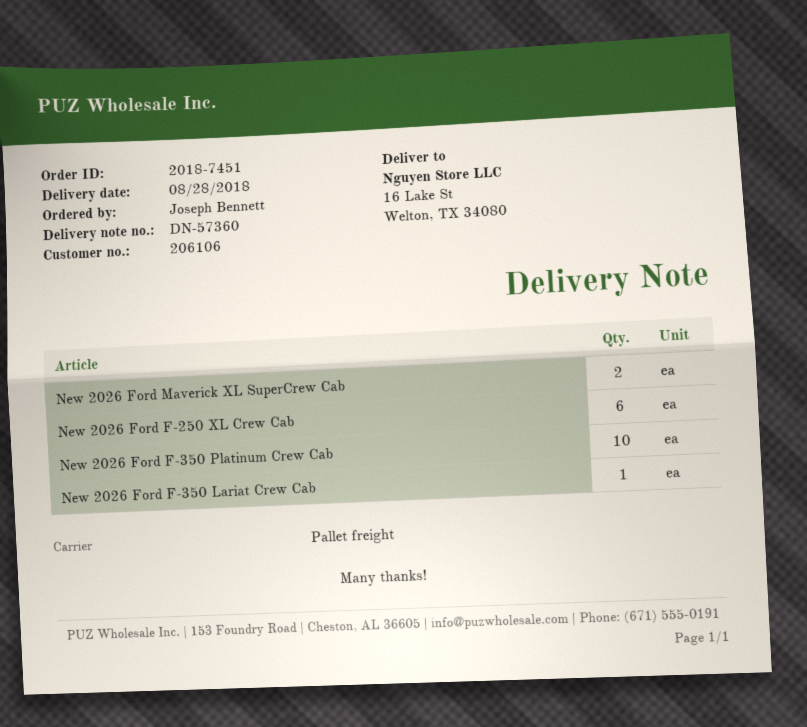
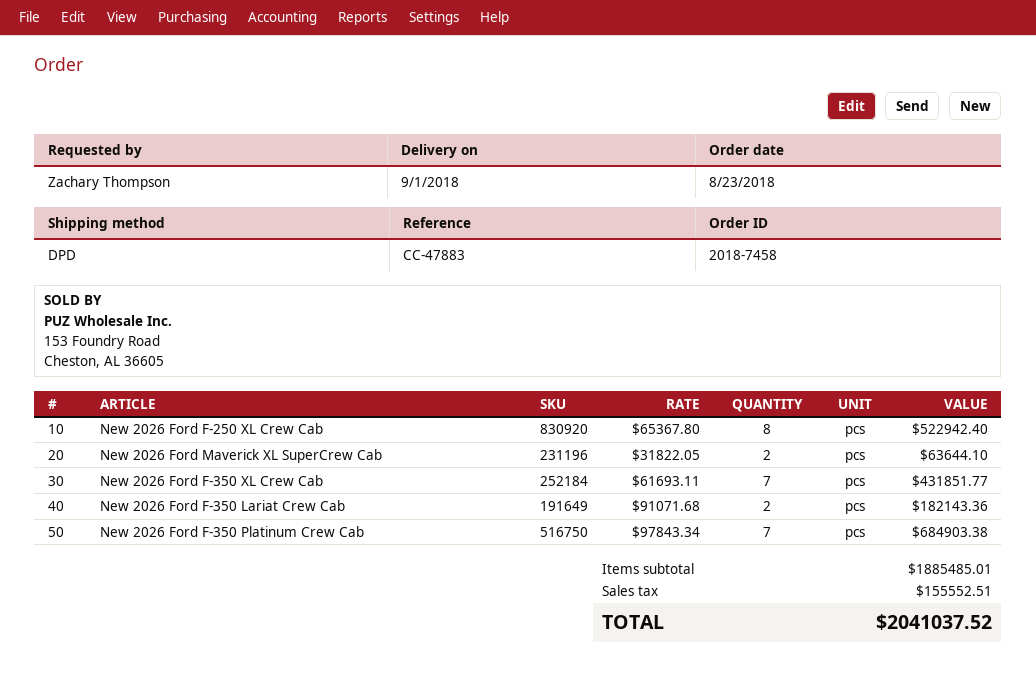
order number: 2018-7451 -> 2018-7458
delivery date: 2018-08-28 -> 2018-09-01
ordered by: Joseph Bennett -> Zachary Thompson
shipping method: pallet freight -> DPD
New 2026 Ford F-250 XL Crew Cab: 6 -> 8
New 2026 Ford F-350 Platinum Crew Cab: 10 -> 7
New 2026 Ford F-350 Lariat Crew Cab: 1 -> 2
New 2026 Ford F-350 XL Crew Cab: none -> 7

